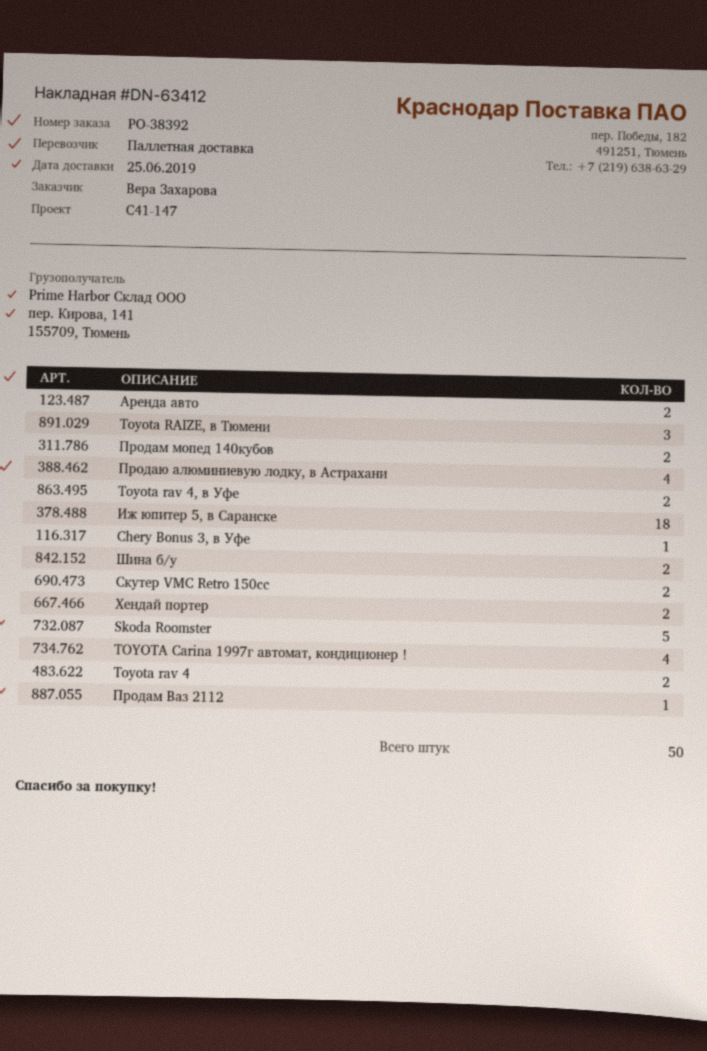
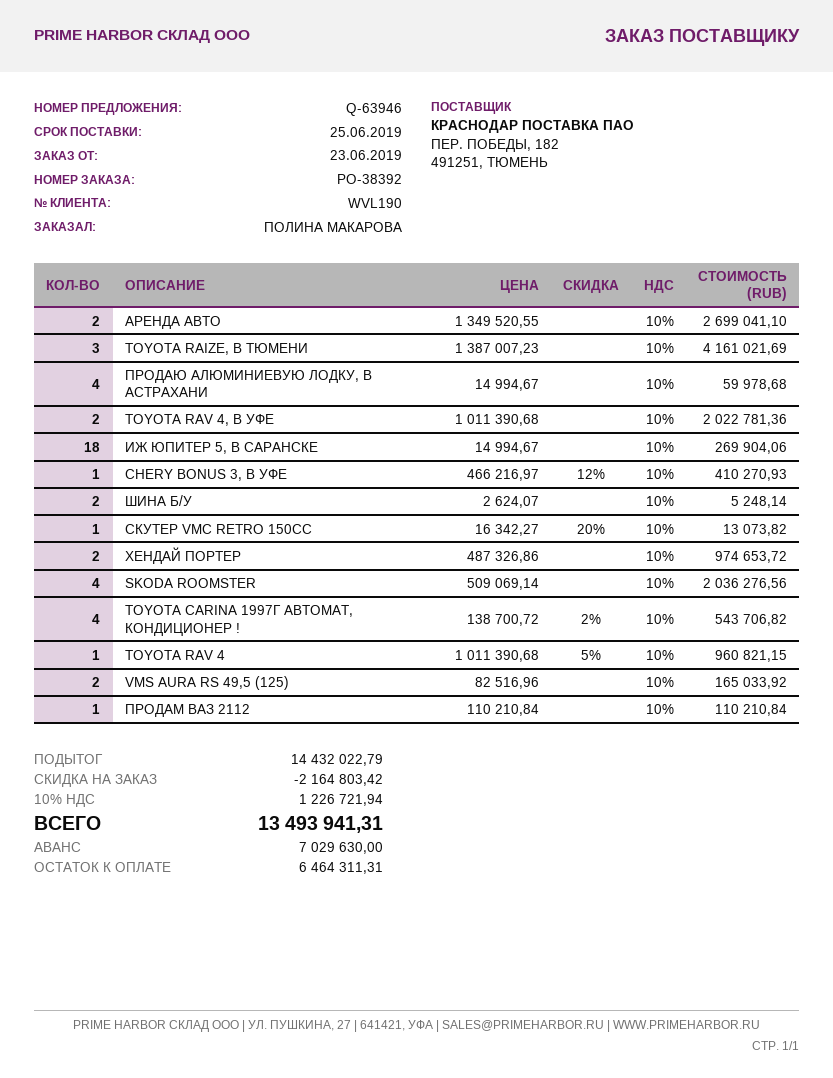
ordered by: Вера Захарова -> ПОЛИНА МАКАРОВА
Продам мопед 140кубов: 2 -> none
Скутер VMC Retro 150cc: 2 -> 1
Skoda Roomster: 5 -> 4
Toyota rav 4: 2 -> 1
VMS AURA RS 49,5 (125): none -> 2

